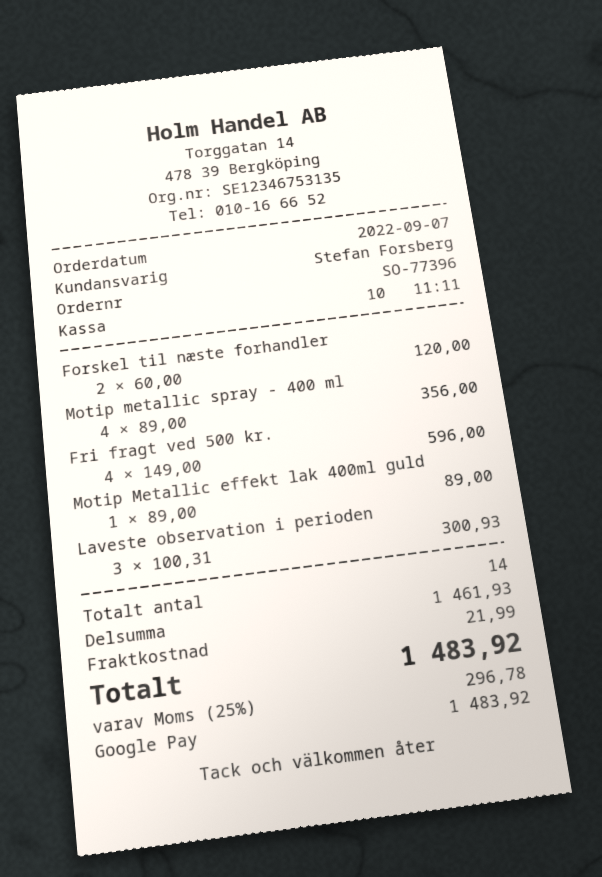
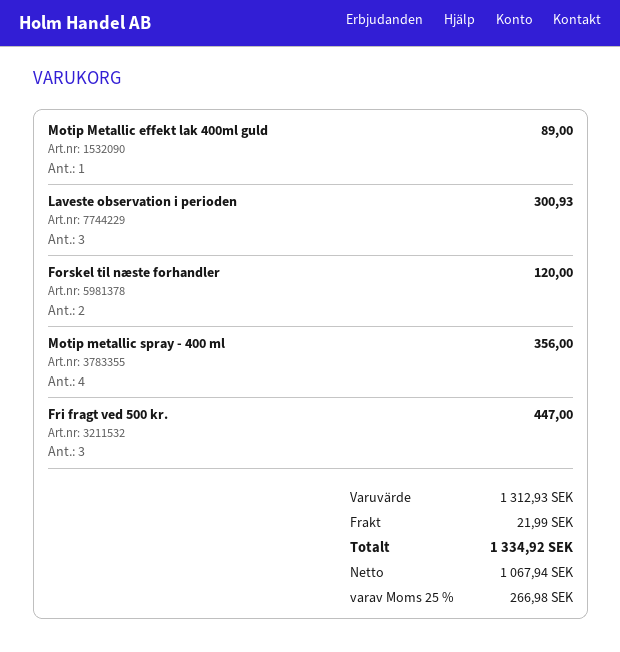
Fri fragt ved 500 kr.: 4 for 596.00 -> 3 for 447.00
subtotal: 1461.93 -> 1312.93
tax: 25% = 296.78 -> 25% = 266.98
total: 1483.92 -> 1334.92

